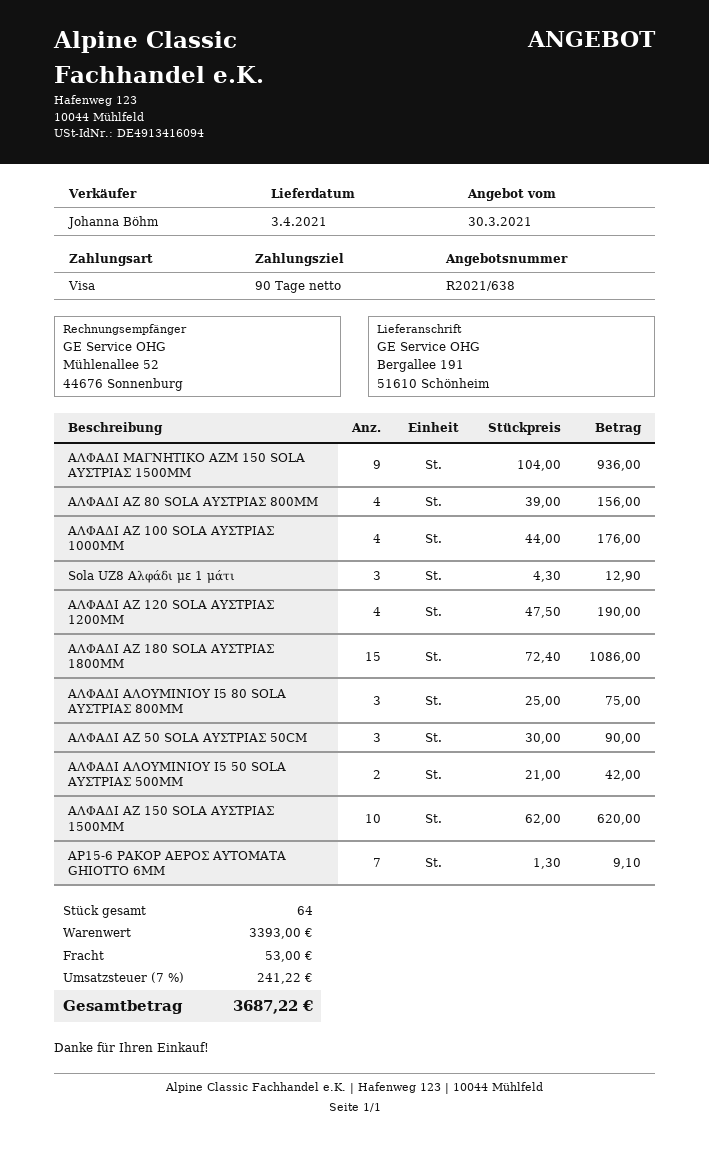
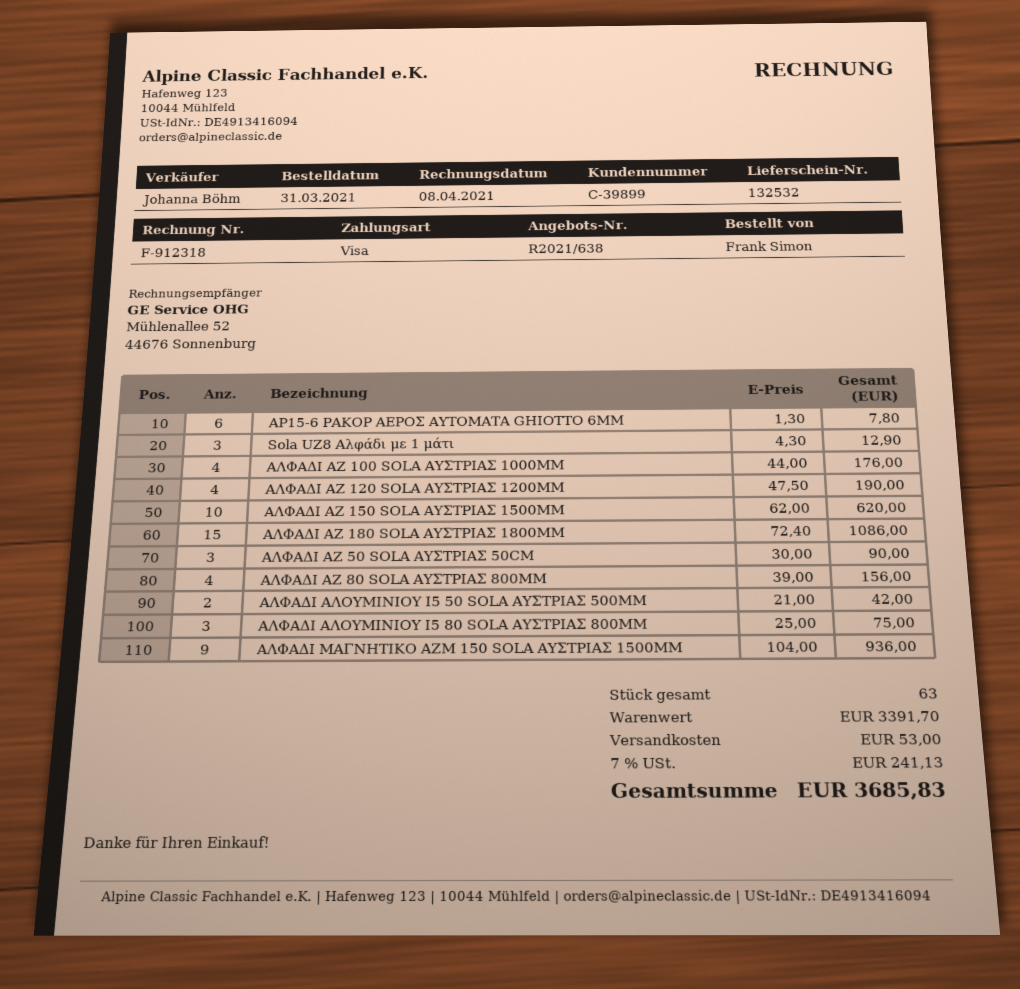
AP15-6 ΡΑΚΟΡ ΑΕΡΟΣ ΑΥΤΟΜΑΤΑ GHIOTTO 6MM: 7 x 1.30 = 9.10 -> 6 x 1.30 = 7.80
total quantity: 64 -> 63
subtotal: 3393.00 -> 3391.70
tax: 7% = 241.22 -> 7% = 241.13
total: 3687.22 -> 3685.83

